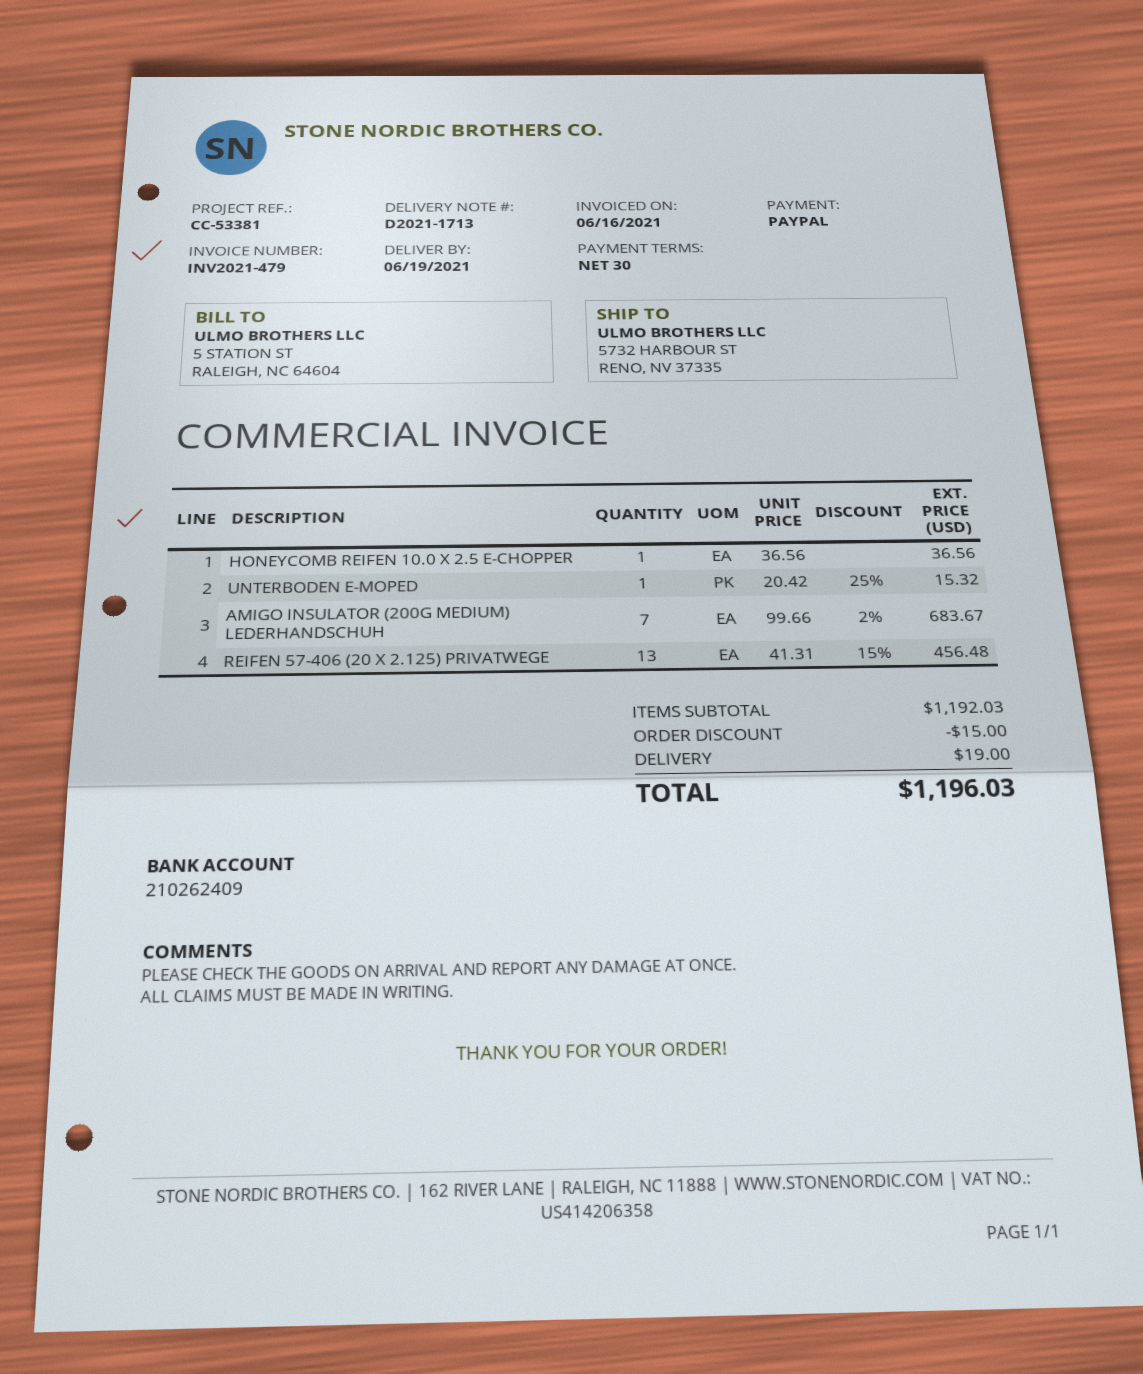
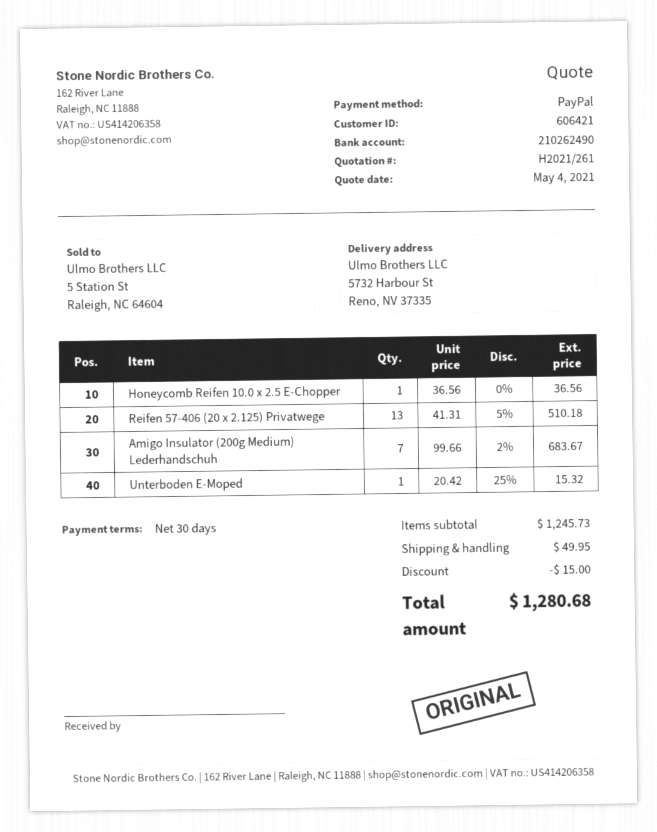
bank account: 210262409 -> 210262490
REIFEN 57-406 (20 X 2.125) PRIVATWEGE: 13 x 41.31 - 15% = 456.48 -> 13 x 41.31 - 5% = 510.18
subtotal: 1192.03 -> 1245.73
shipping: 19.00 -> 49.95
total: 1196.03 -> 1280.68

